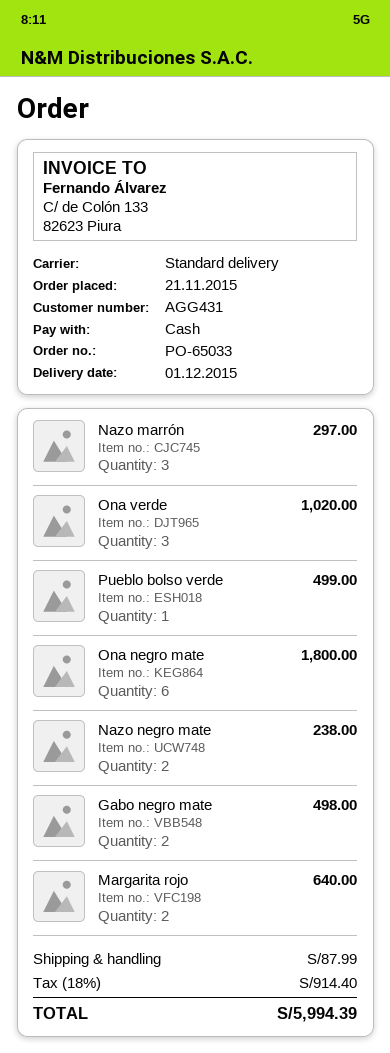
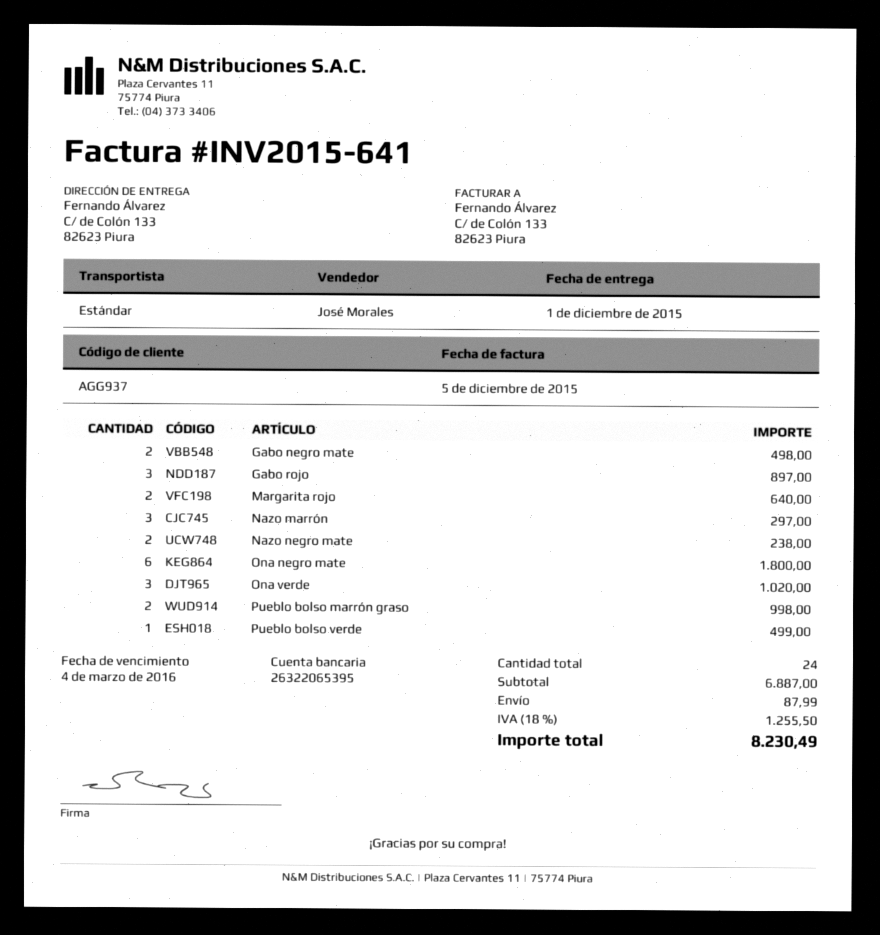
customer number: AGG431 -> AGG937
Gabo rojo: none -> 3 for 897.00
Pueblo bolso marrón graso: none -> 2 for 998.00
tax: 18% = 914.40 -> 18% = 1255.50
total: 5994.39 -> 8230.49

